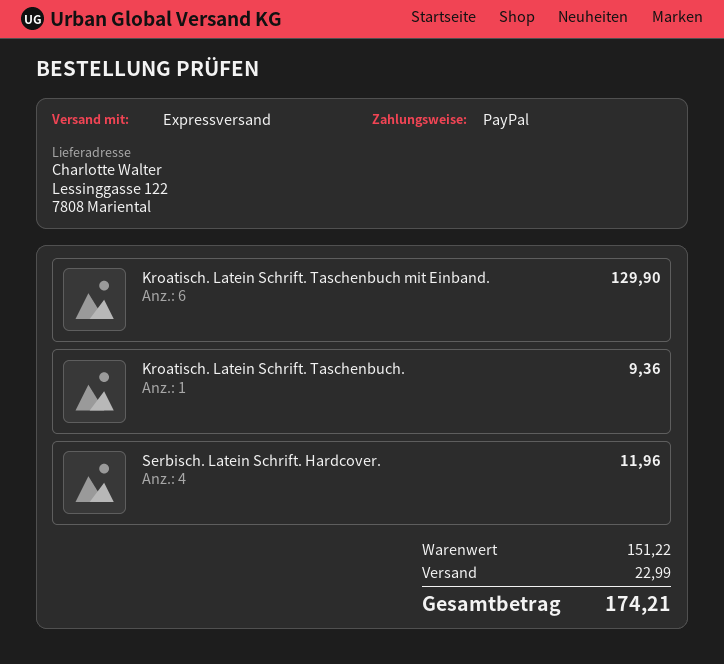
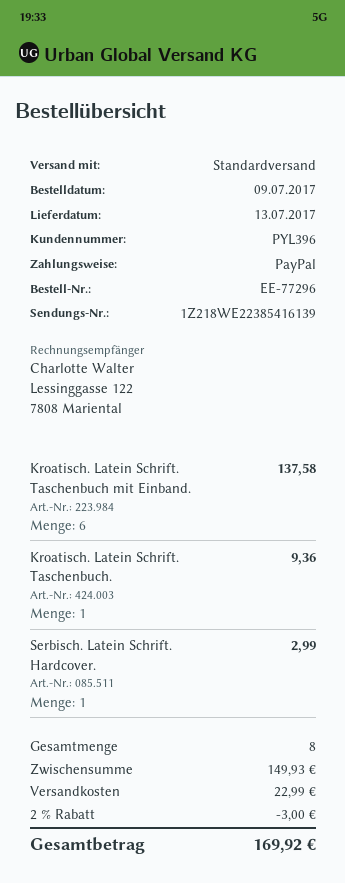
shipping method: express -> standard
Kroatisch. Latein Schrift. Taschenbuch mit Einband.: 6 for 129.90 -> 6 for 137.58
Serbisch. Latein Schrift. Hardcover.: 4 for 11.96 -> 1 for 2.99
subtotal: 151.22 -> 149.93
discount: none -> 2% = 3.00
total: 174.21 -> 169.92

